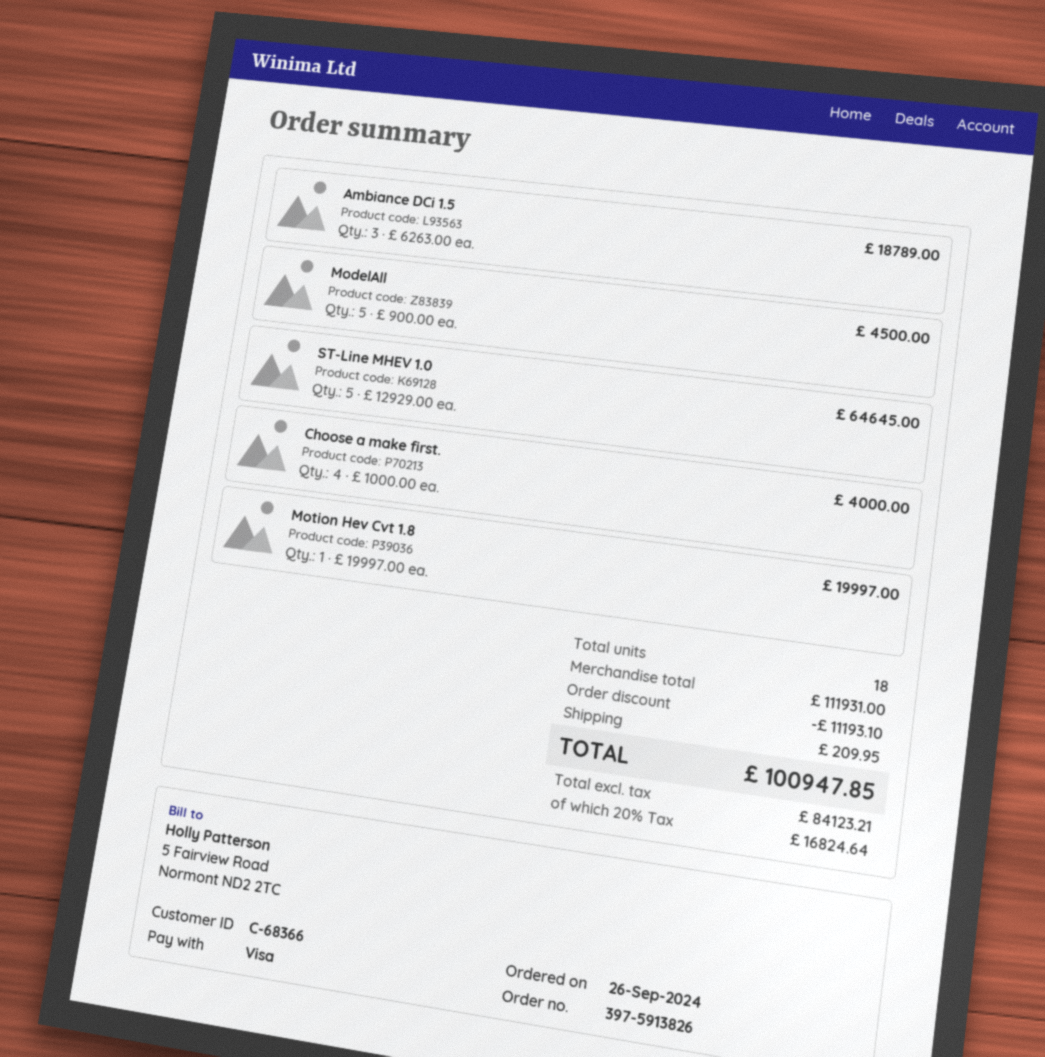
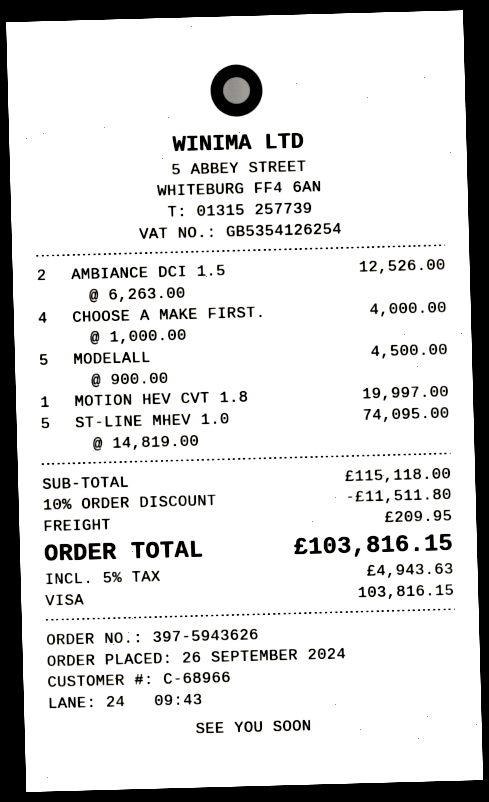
order number: 397-5913826 -> 397-5943626
customer number: C-68366 -> C-68966
Ambiance DCi 1.5: 3 x 6263.00 = 18789.00 -> 2 x 6263.00 = 12526.00
ST-Line MHEV 1.0: 5 x 12929.00 = 64645.00 -> 5 x 14819.00 = 74095.00
subtotal: 111931.00 -> 115118.00
discount: 11193.10 -> 11511.80
tax: 20% = 16824.64 -> 5% = 4943.63
total: 100947.85 -> 103816.15

